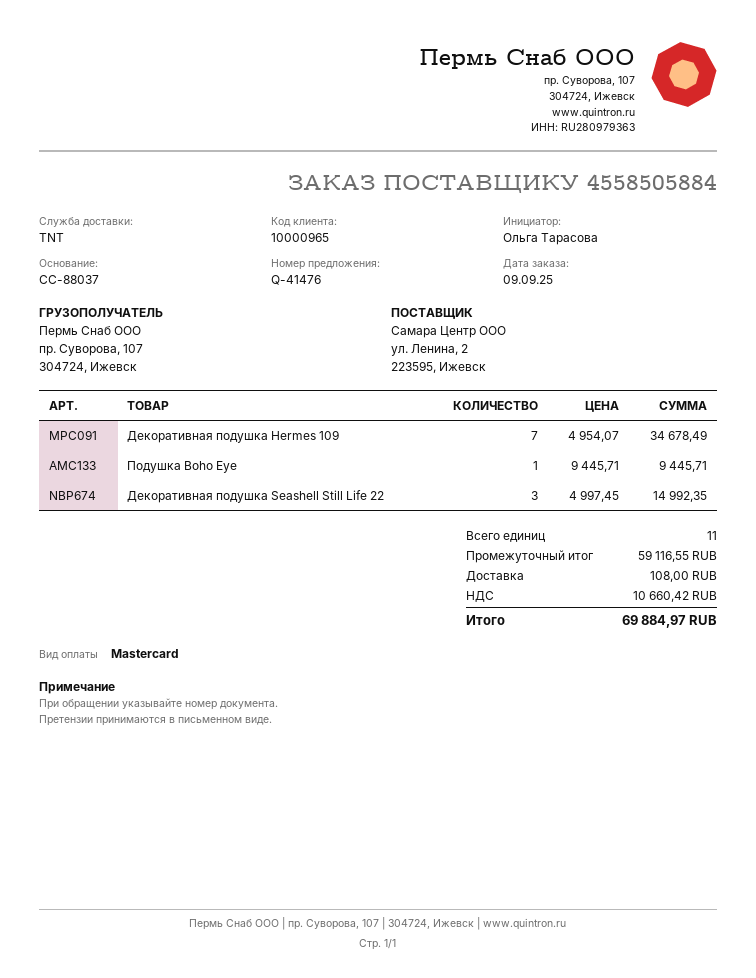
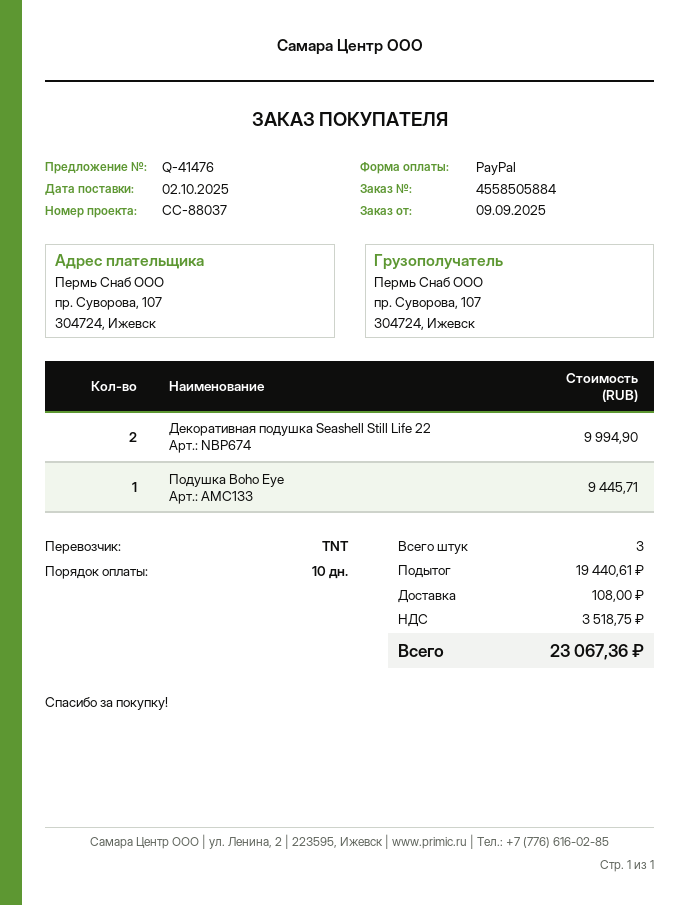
payment method: Mastercard -> PayPal
Декоративная подушка Hermes 109: 7 for 34678.49 -> none
Декоративная подушка Seashell Still Life 22: 3 for 14992.35 -> 2 for 9994.90
total quantity: 11 -> 3
subtotal: 59116.55 -> 19440.61
tax: 10660.42 -> 3518.75
total: 69884.97 -> 23067.36

